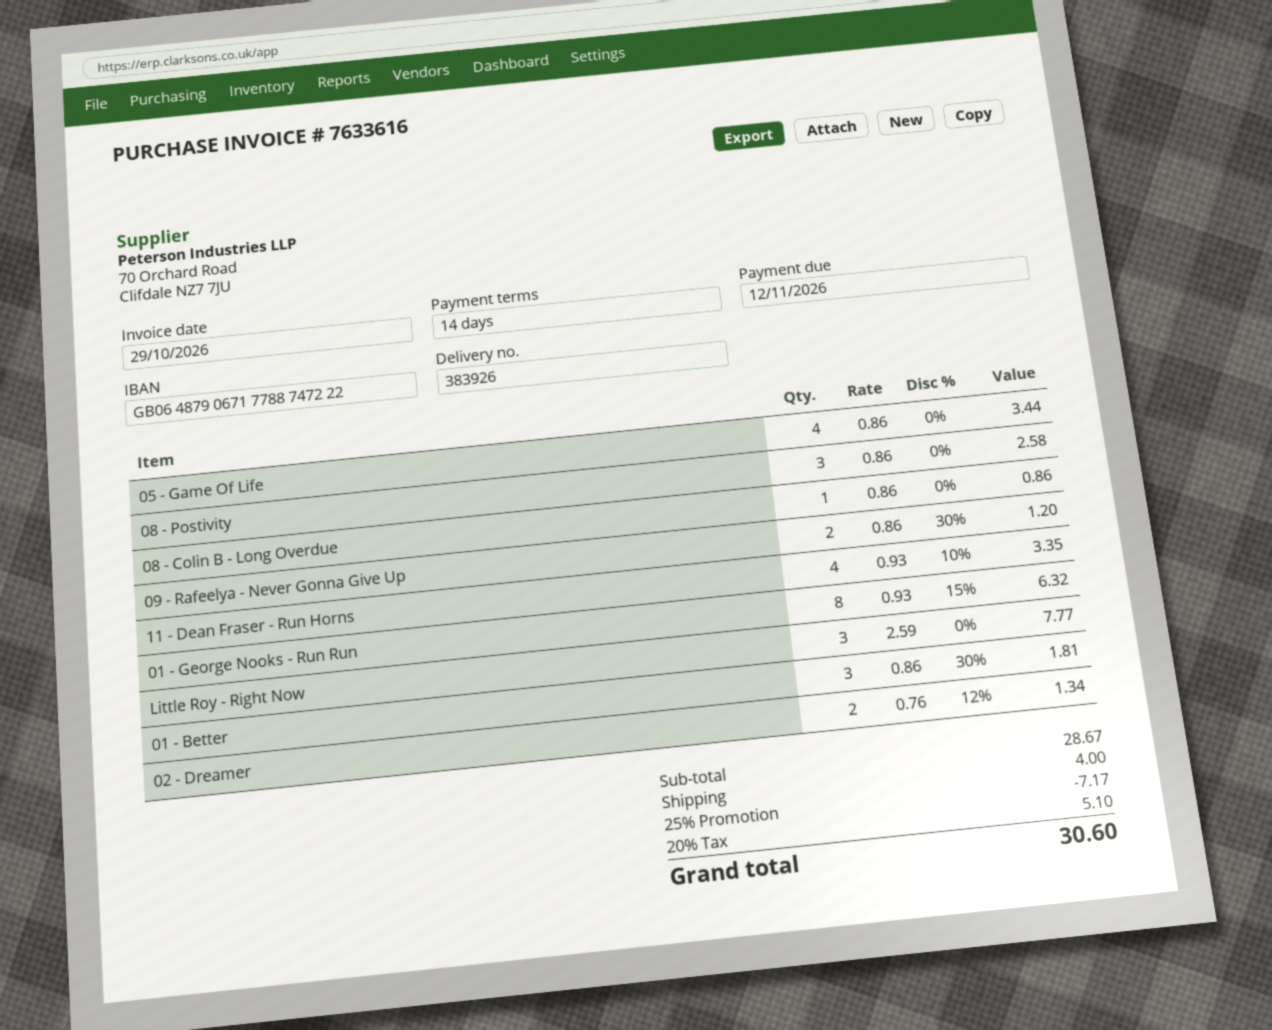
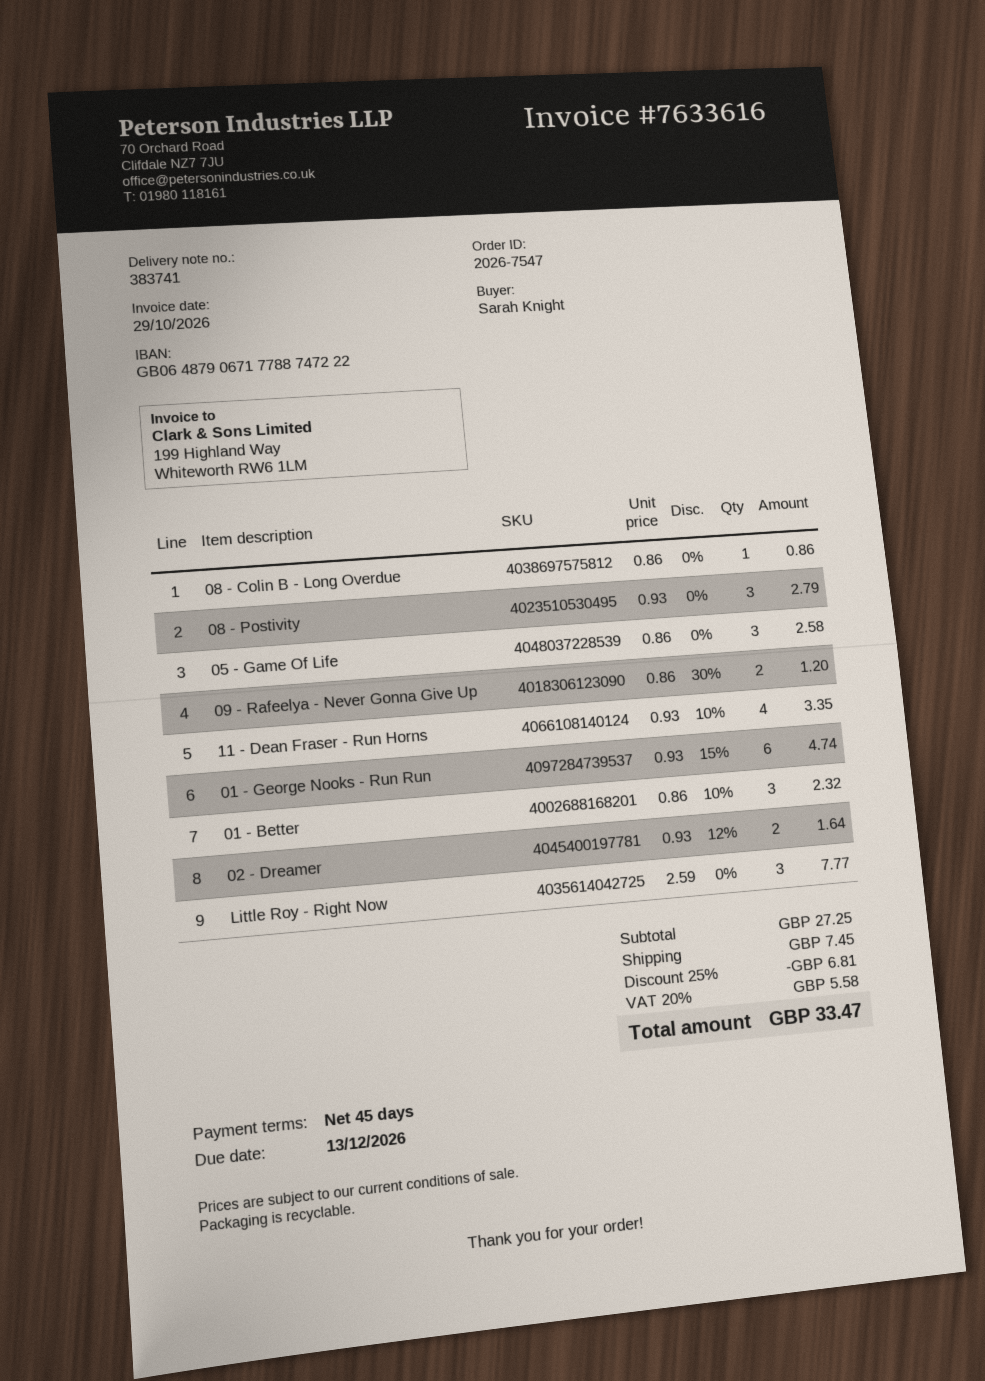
delivery note number: 383926 -> 383741
payment terms: 14 days -> 45 days
due date: 2026-11-12 -> 2026-12-13
05 - Game Of Life: 4 x 0.86 = 3.44 -> 3 x 0.86 = 2.58
08 - Postivity: 3 x 0.86 = 2.58 -> 3 x 0.93 = 2.79
01 - George Nooks - Run Run: 8 x 0.93 - 15% = 6.32 -> 6 x 0.93 - 15% = 4.74
01 - Better: 3 x 0.86 - 30% = 1.81 -> 3 x 0.86 - 10% = 2.32
02 - Dreamer: 2 x 0.76 - 12% = 1.34 -> 2 x 0.93 - 12% = 1.64
subtotal: 28.67 -> 27.25
discount: 25% = 7.17 -> 25% = 6.81
shipping: 4.00 -> 7.45
tax: 20% = 5.10 -> 20% = 5.58
total: 30.60 -> 33.47

